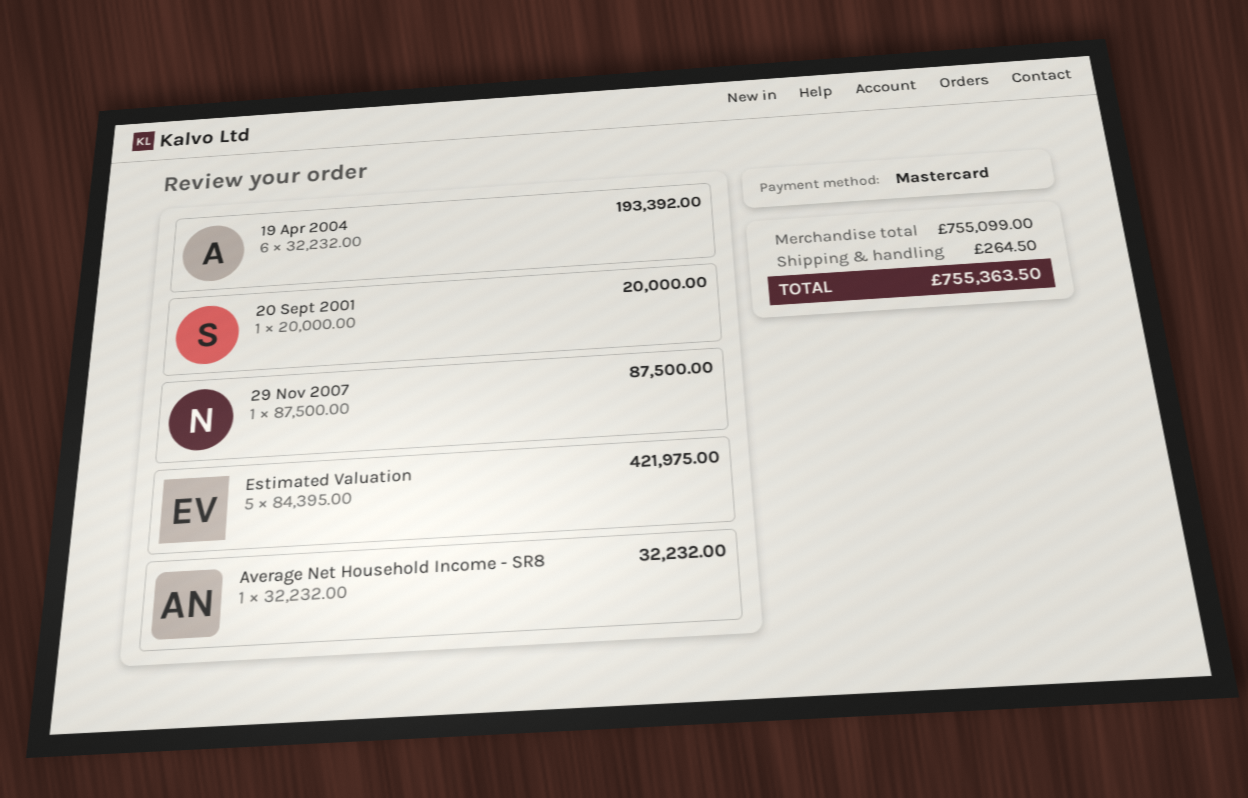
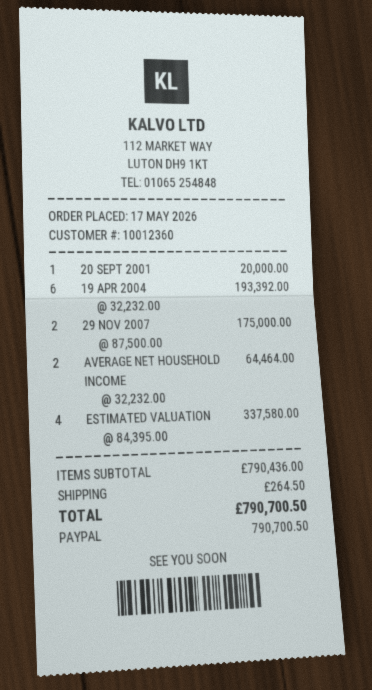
payment method: Mastercard -> PayPal
29 Nov 2007: 1 x 87500.00 = 87500.00 -> 2 x 87500.00 = 175000.00
Estimated Valuation: 5 x 84395.00 = 421975.00 -> 4 x 84395.00 = 337580.00
Average Net Household Income - SR8: 1 x 32232.00 = 32232.00 -> 2 x 32232.00 = 64464.00
subtotal: 755099.00 -> 790436.00
total: 755363.50 -> 790700.50

